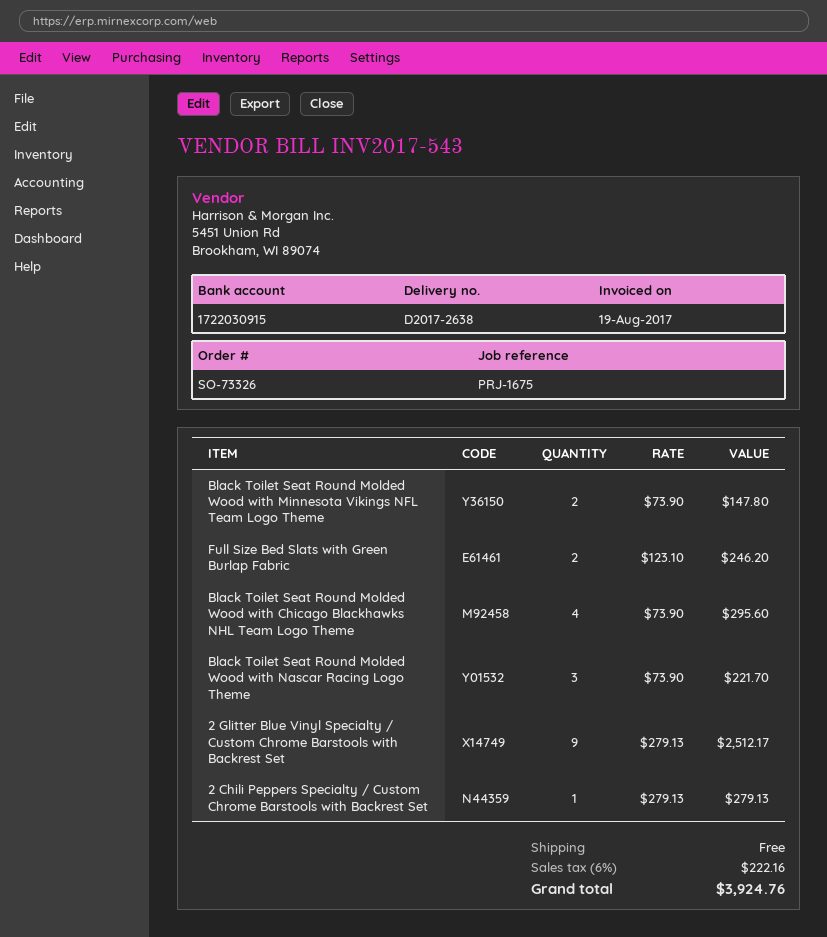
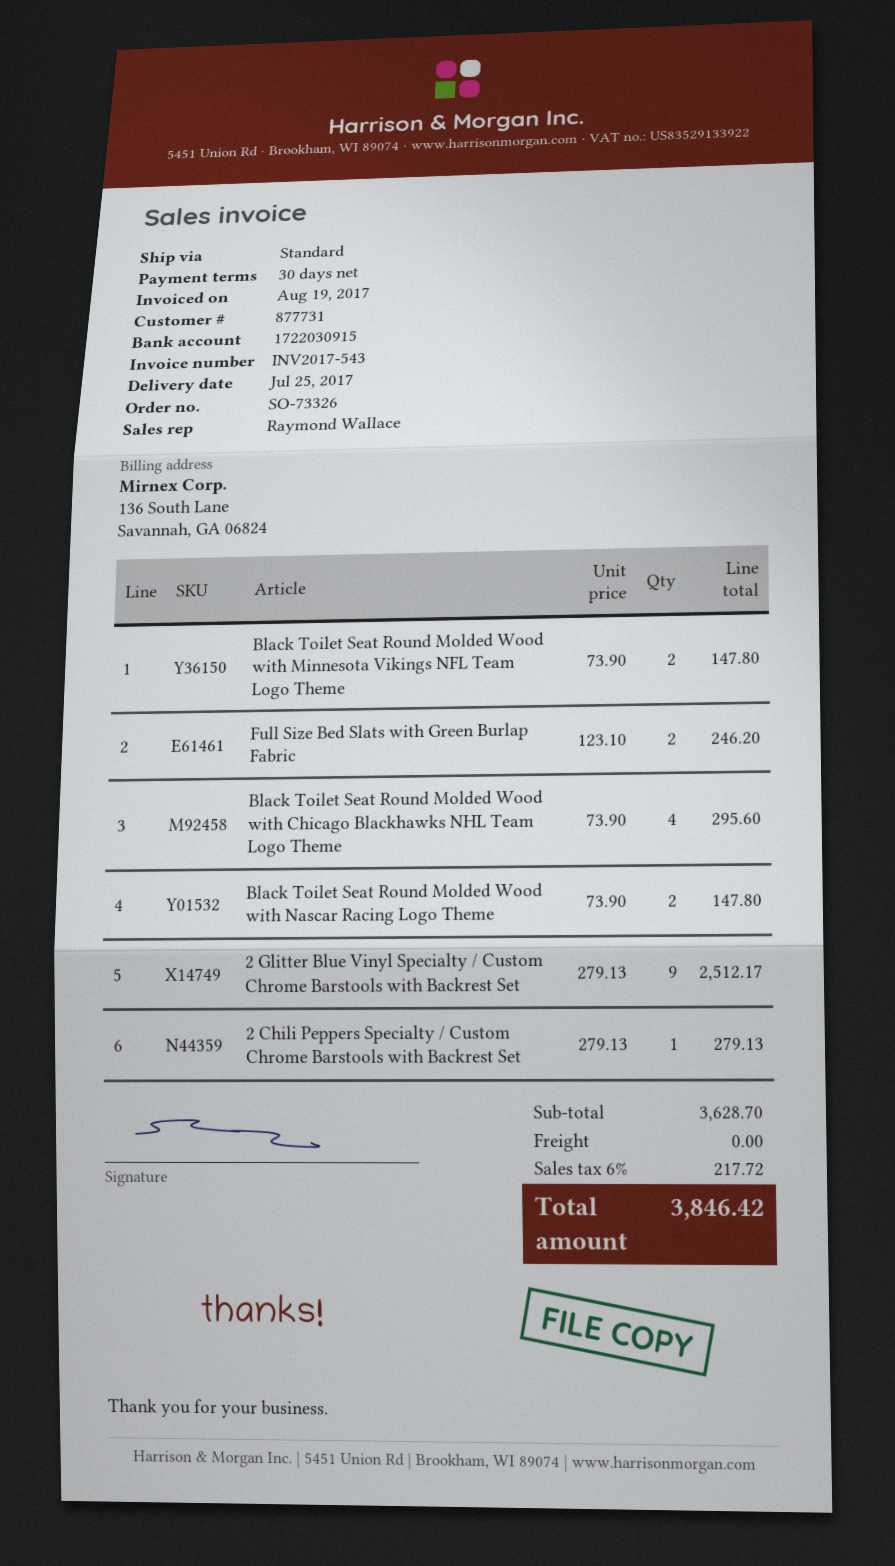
Black Toilet Seat Round Molded Wood with Nascar Racing Logo Theme: 3 x 73.90 = 221.70 -> 2 x 73.90 = 147.80
tax: 6% = 222.16 -> 6% = 217.72
total: 3924.76 -> 3846.42

